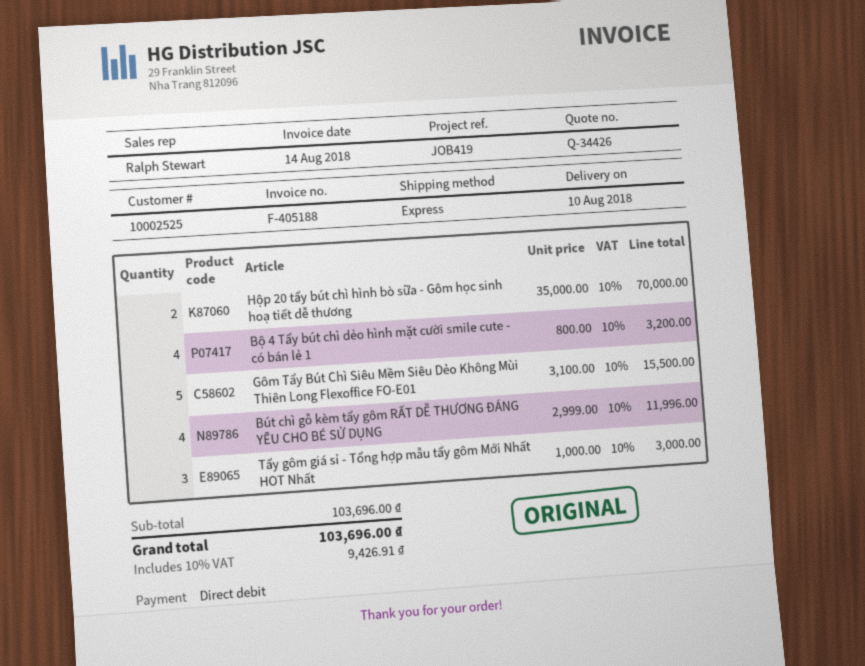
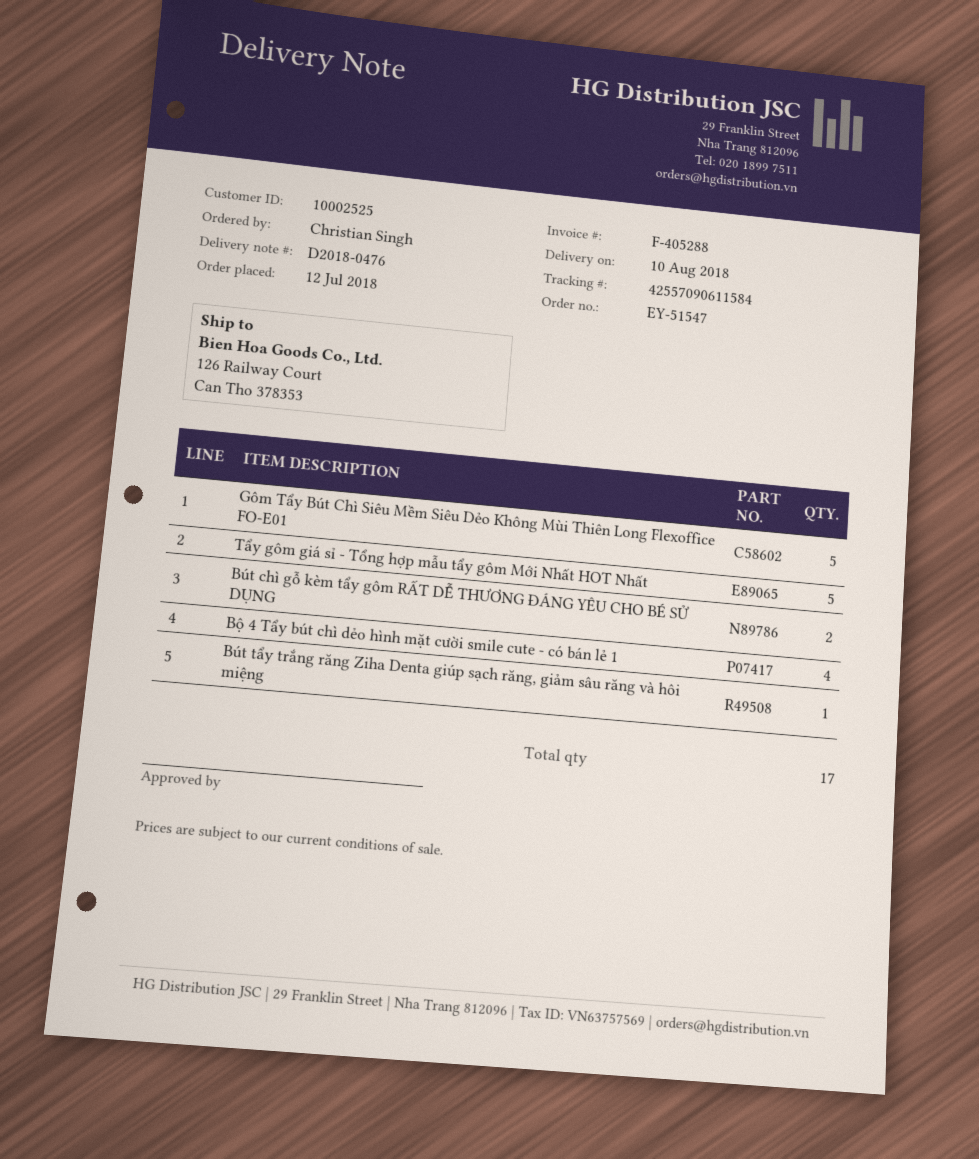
invoice number: F-405188 -> F-405288
Hộp 20 tẩy bút chì hình bò sữa - Gôm học sinh hoạ tiết dễ thương: 2 -> none
Bút chì gỗ kèm tẩy gôm RẤT DỄ THƯƠNG ĐÁNG YÊU CHO BÉ SỬ DỤNG: 4 -> 2
Tẩy gôm giá sỉ - Tổng hợp mẫu tẩy gôm Mới Nhất HOT Nhất: 3 -> 5
Bút tẩy trắng răng Ziha Denta giúp sạch răng, giảm sâu răng và hôi miệng: none -> 1

